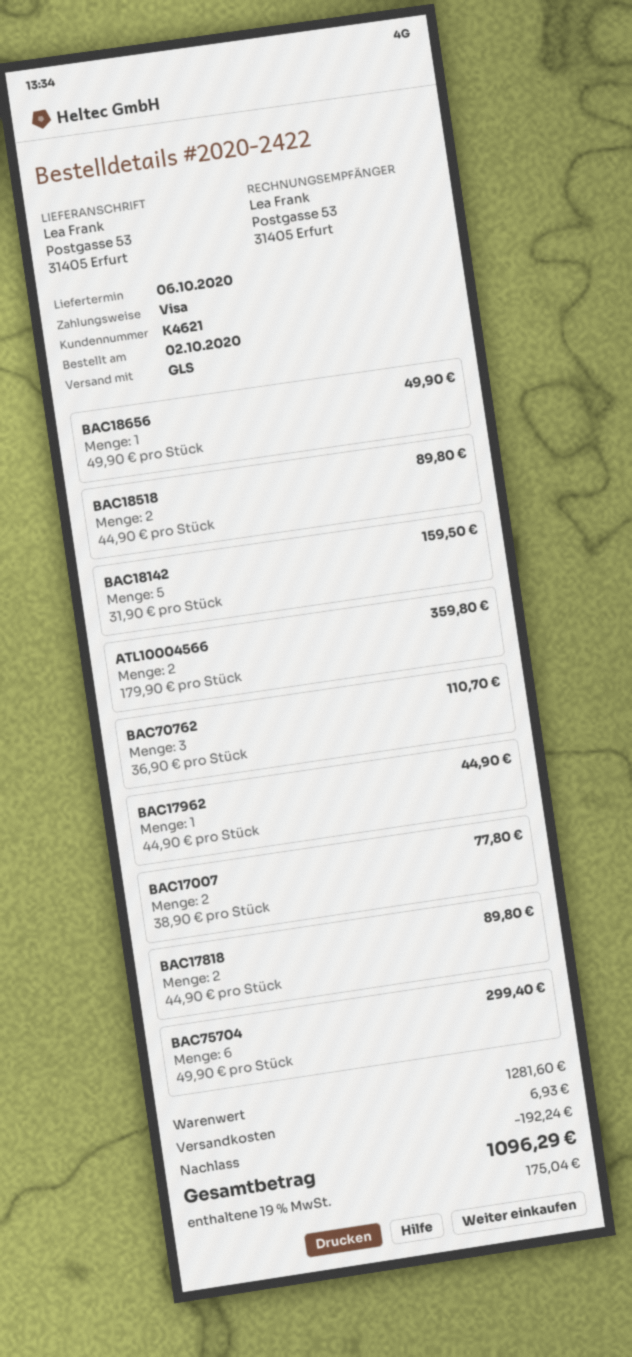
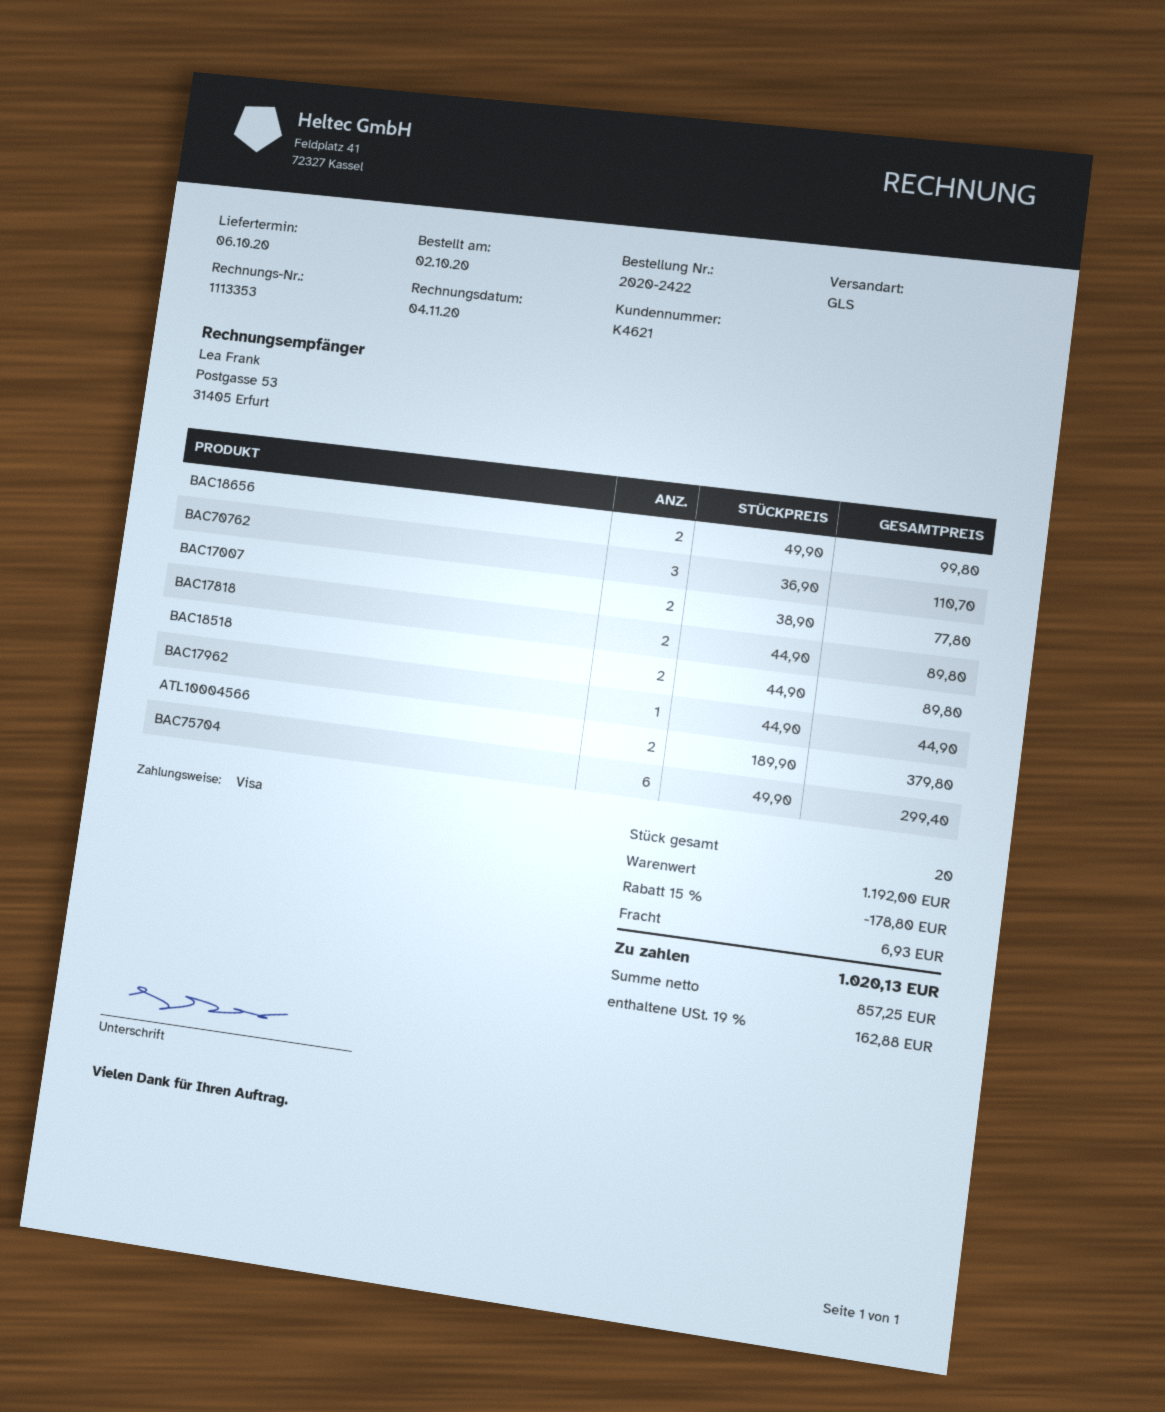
BAC18656: 1 x 49.90 = 49.90 -> 2 x 49.90 = 99.80
BAC18142: 5 x 31.90 = 159.50 -> none
ATL10004566: 2 x 179.90 = 359.80 -> 2 x 189.90 = 379.80
subtotal: 1281.60 -> 1192.00
discount: 192.24 -> 178.80
tax: 19% = 175.04 -> 19% = 162.88
total: 1096.29 -> 1020.13

